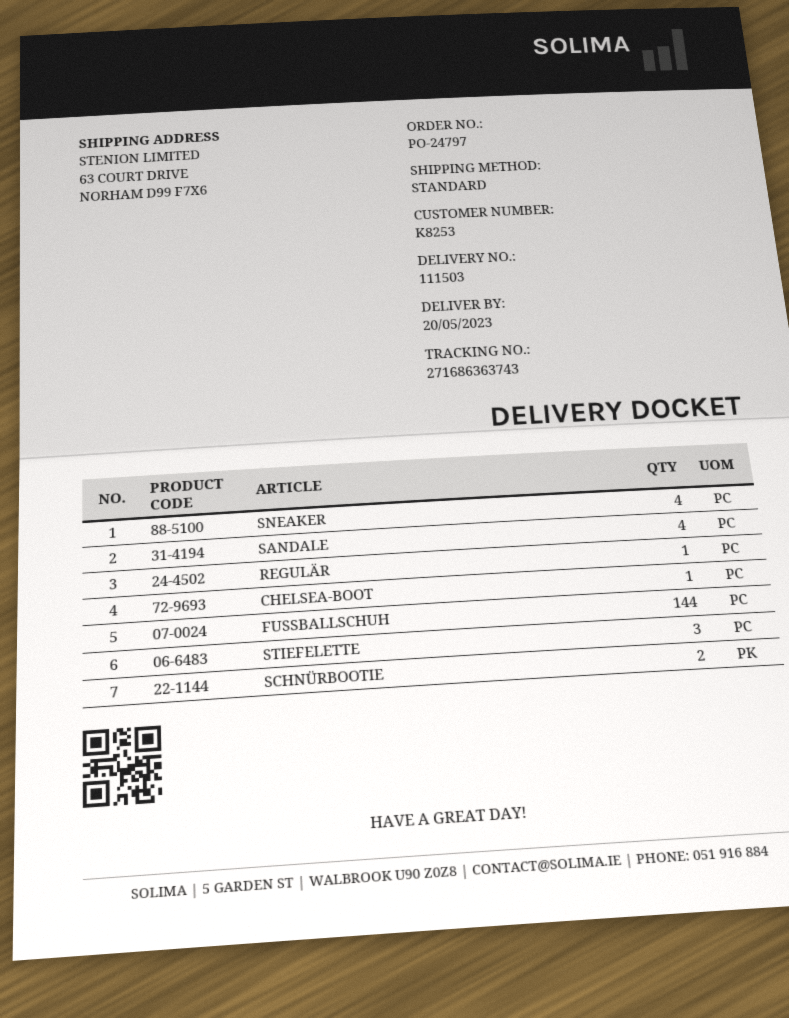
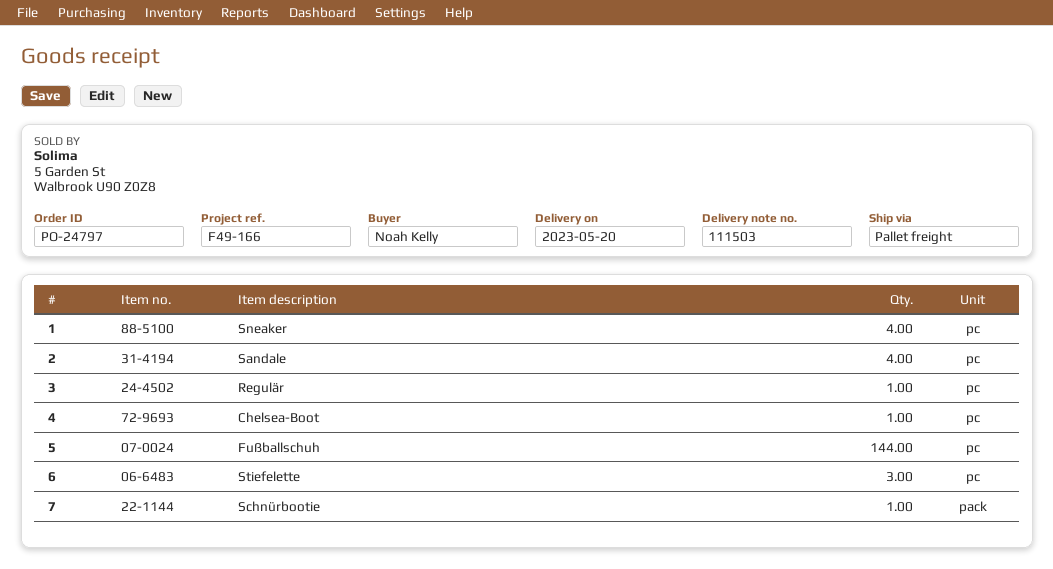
shipping method: standard -> pallet freight
SCHNÜRBOOTIE: 2 -> 1

